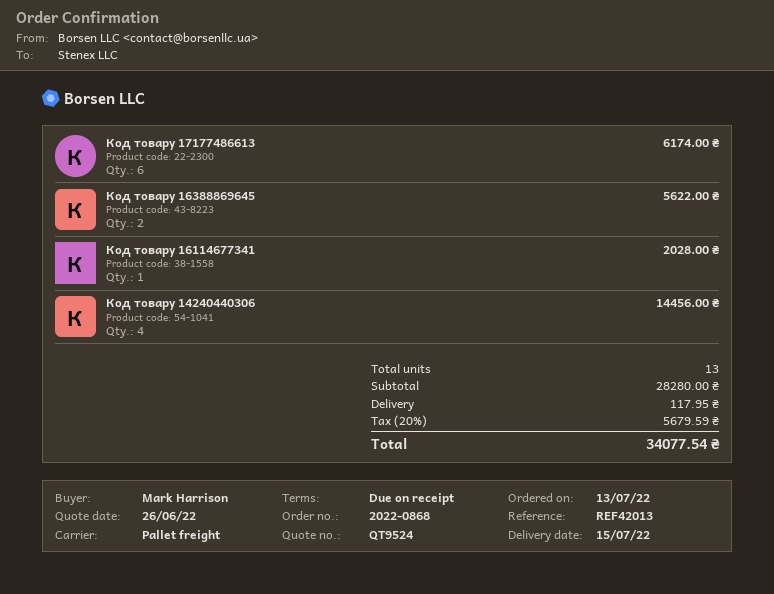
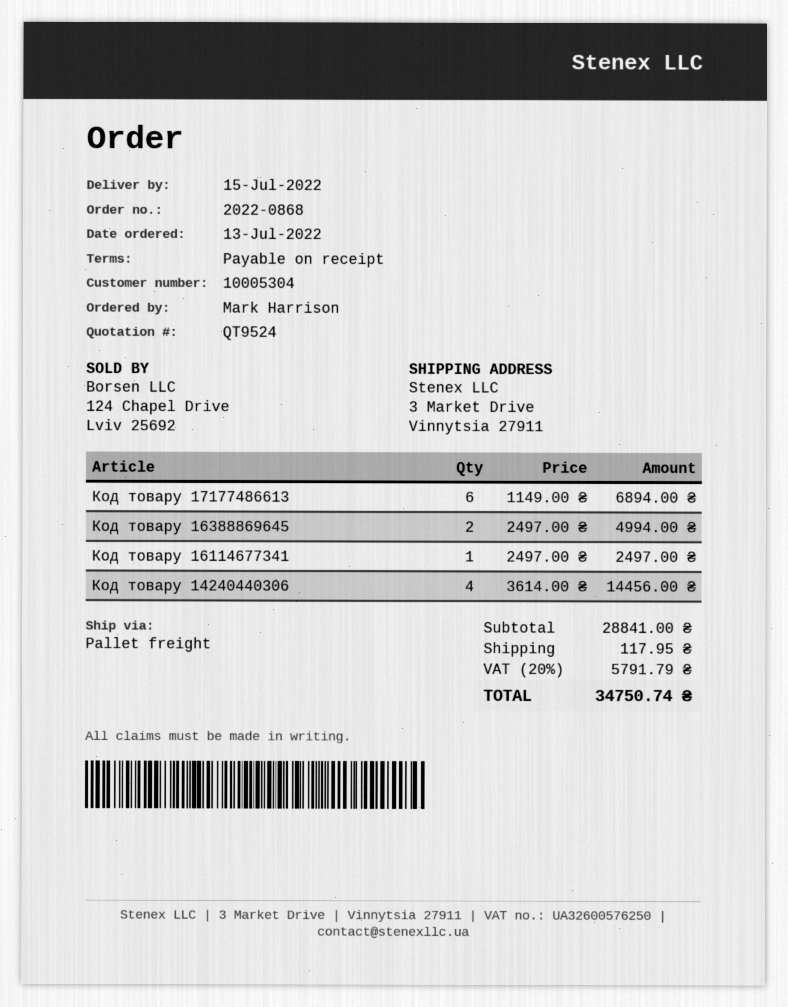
Код товару 17177486613: 6 for 6174.00 -> 6 for 6894.00
Код товару 16388869645: 2 for 5622.00 -> 2 for 4994.00
Код товару 16114677341: 1 for 2028.00 -> 1 for 2497.00
subtotal: 28280.00 -> 28841.00
tax: 20% = 5679.59 -> 20% = 5791.79
total: 34077.54 -> 34750.74

